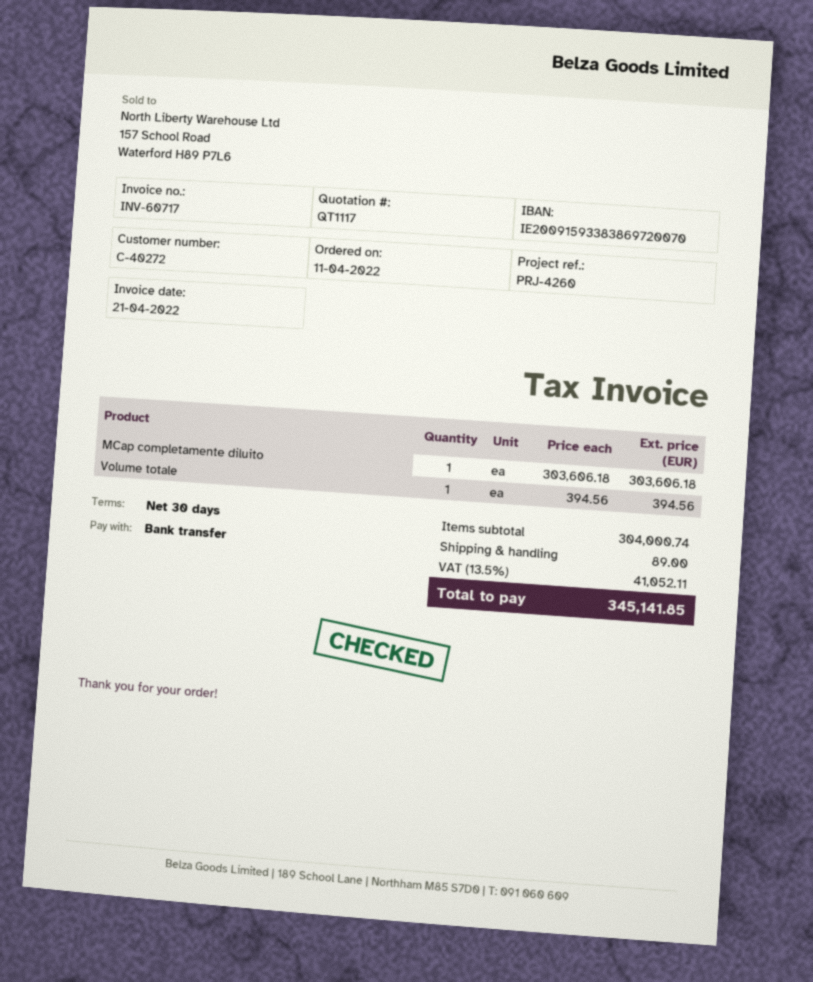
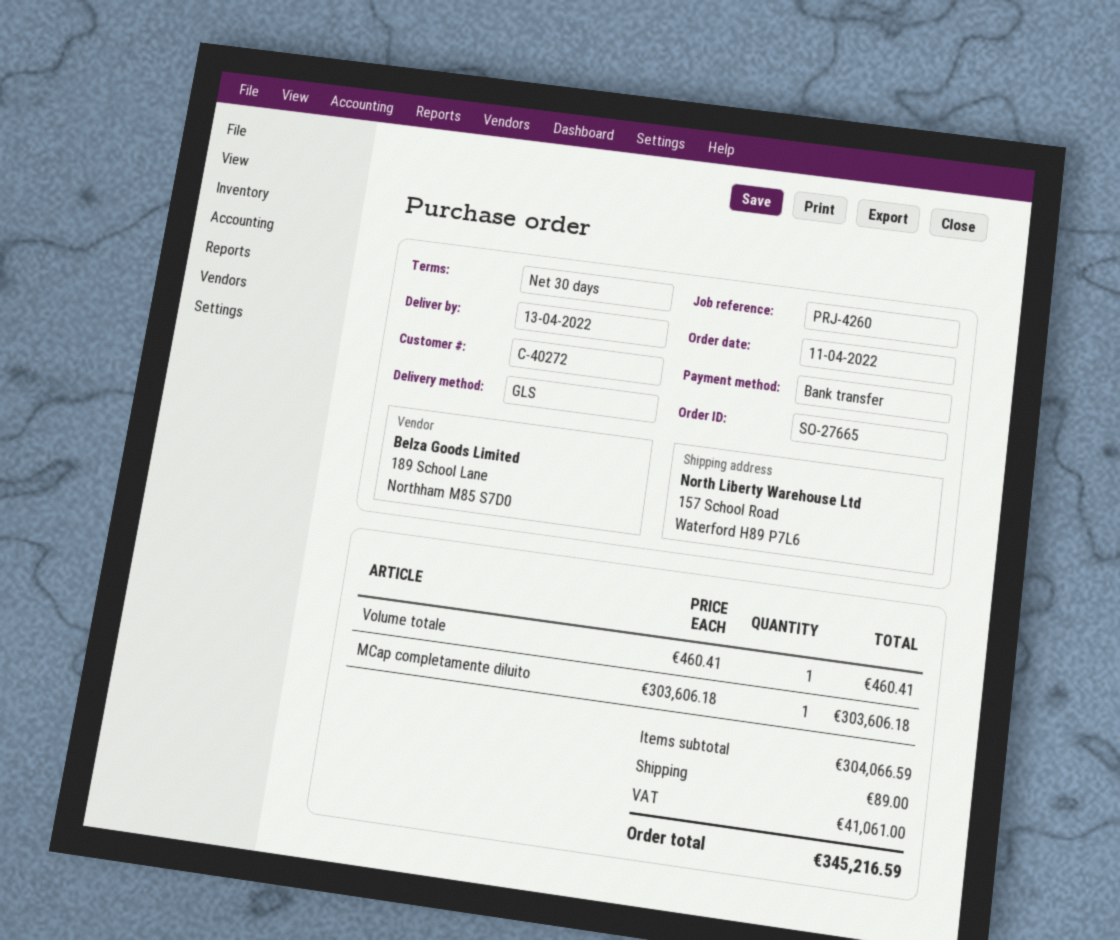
Volume totale: 1 x 394.56 = 394.56 -> 1 x 460.41 = 460.41
subtotal: 304000.74 -> 304066.59
tax: 41052.11 -> 41061.00
total: 345141.85 -> 345216.59

